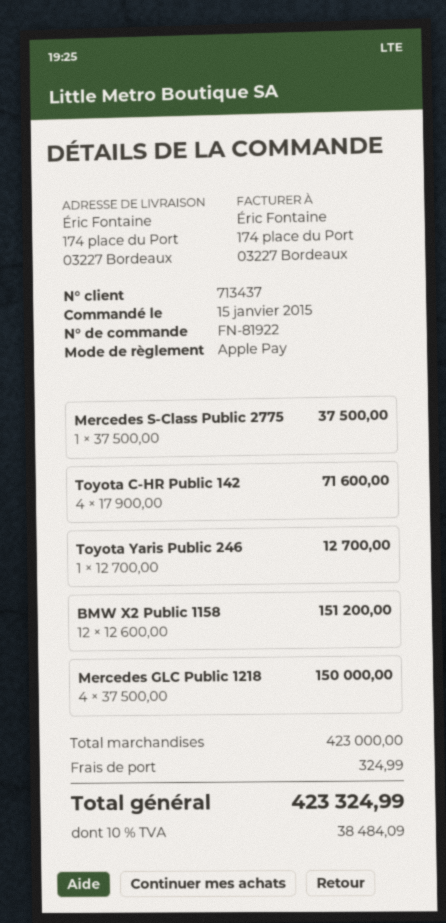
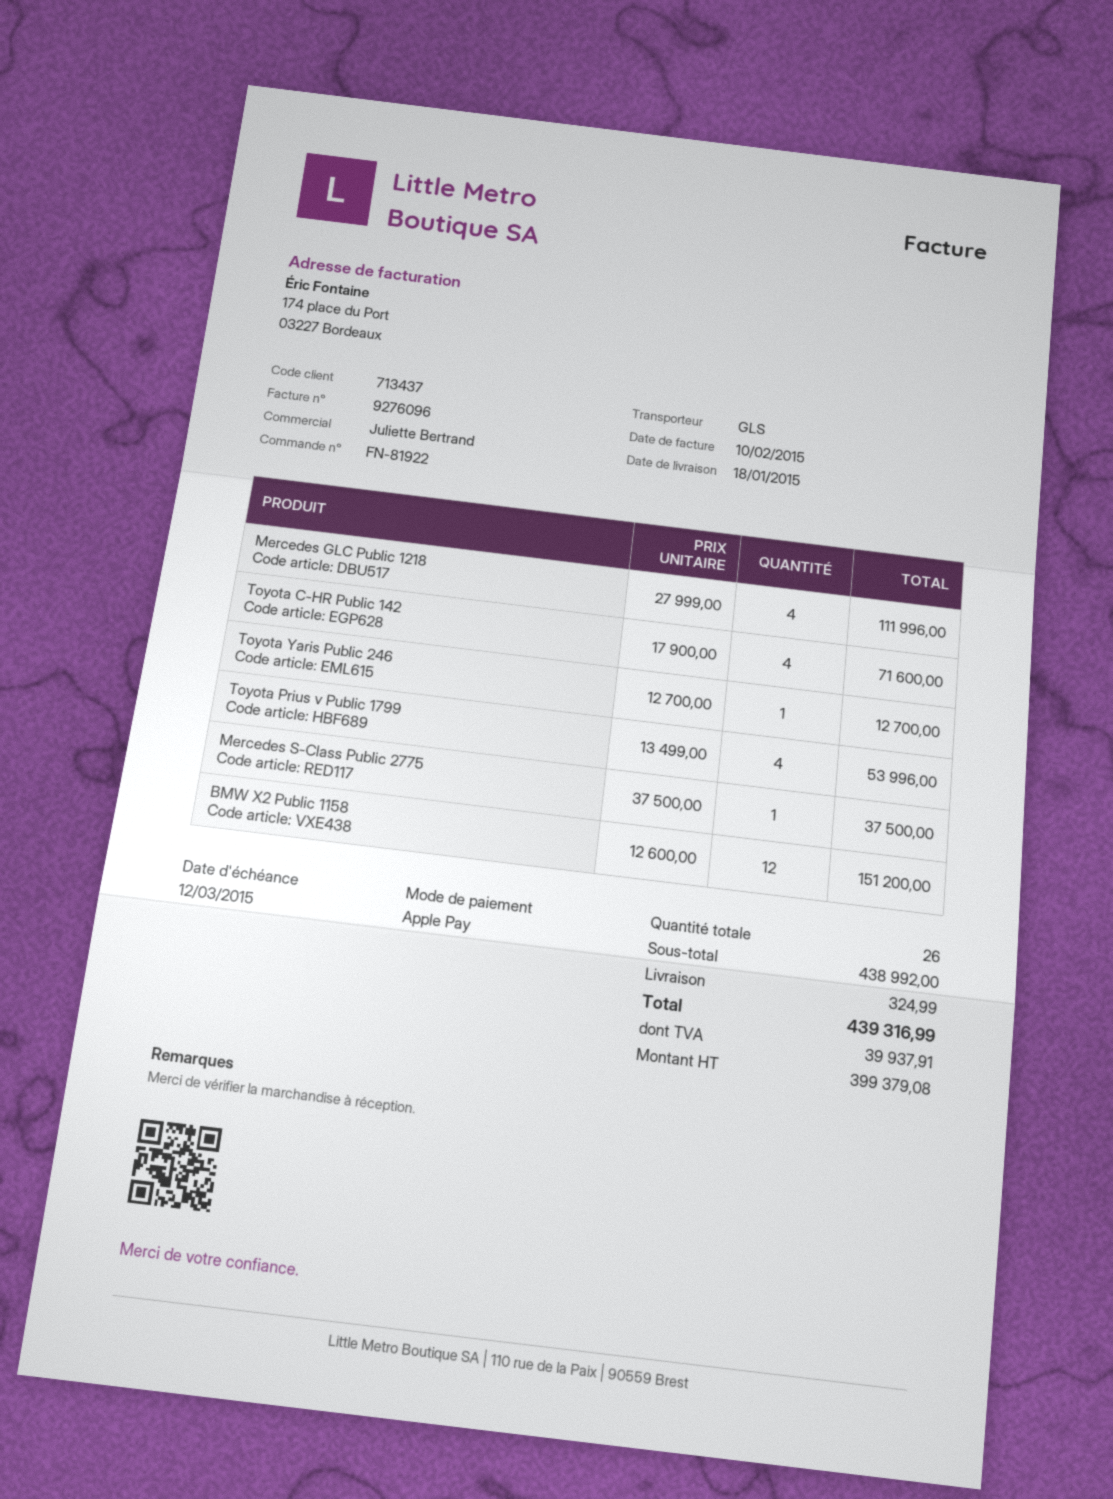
Mercedes GLC Public 1218: 4 x 37500.00 = 150000.00 -> 4 x 27999.00 = 111996.00
Toyota Prius v Public 1799: none -> 4 x 13499.00 = 53996.00
subtotal: 423000.00 -> 438992.00
tax: 38484.09 -> 39937.91
total: 423324.99 -> 439316.99

